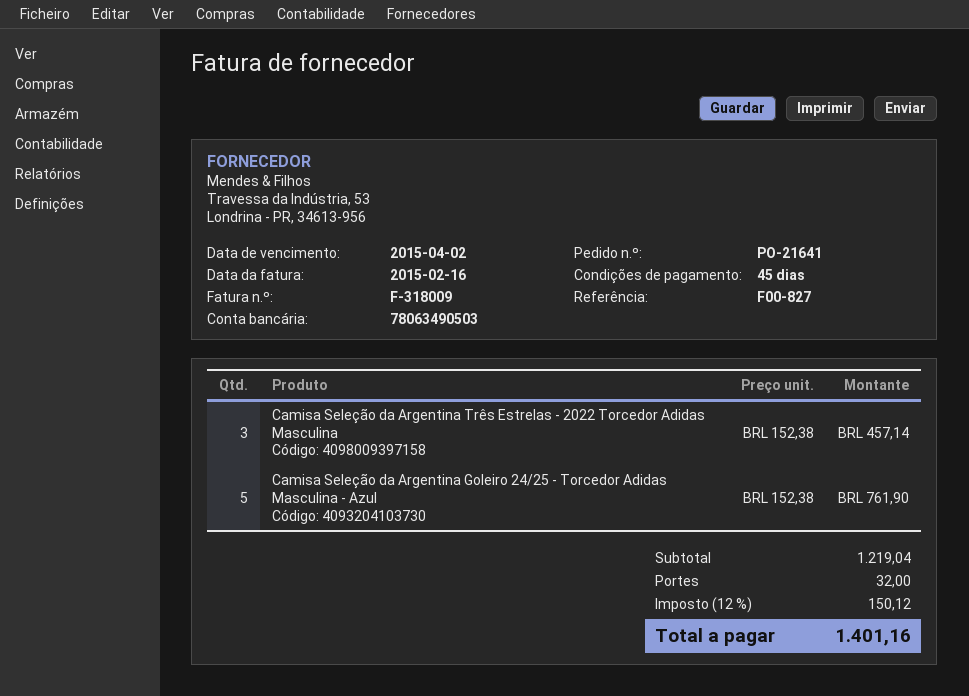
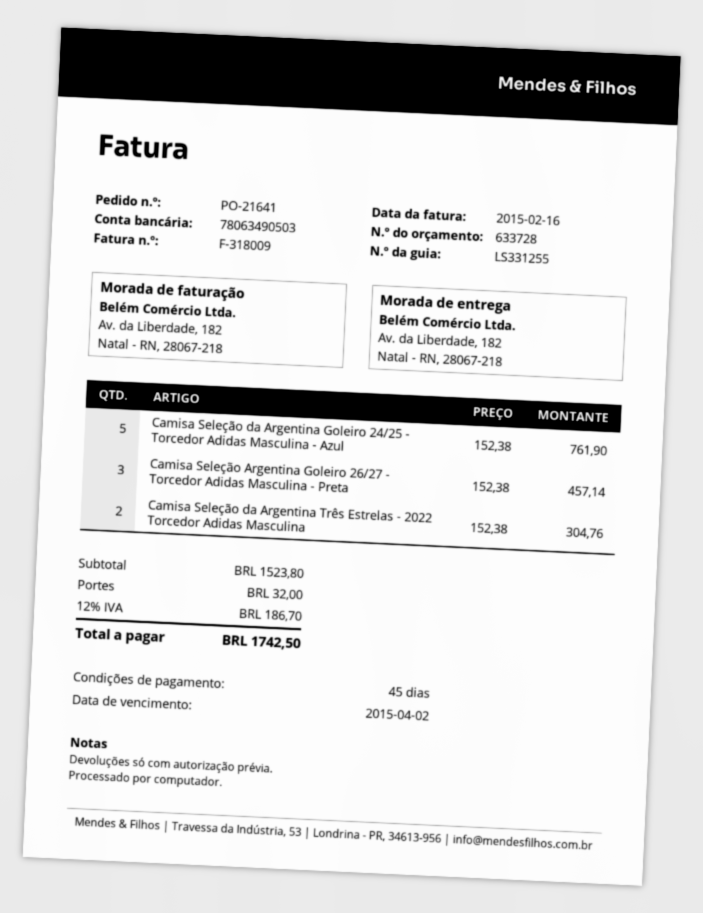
Camisa Seleção da Argentina Três Estrelas - 2022 Torcedor Adidas Masculina: 3 x 152.38 = 457.14 -> 2 x 152.38 = 304.76
Camisa Seleção Argentina Goleiro 26/27 - Torcedor Adidas Masculina - Preta: none -> 3 x 152.38 = 457.14
subtotal: 1219.04 -> 1523.80
tax: 12% = 150.12 -> 12% = 186.70
total: 1401.16 -> 1742.50

